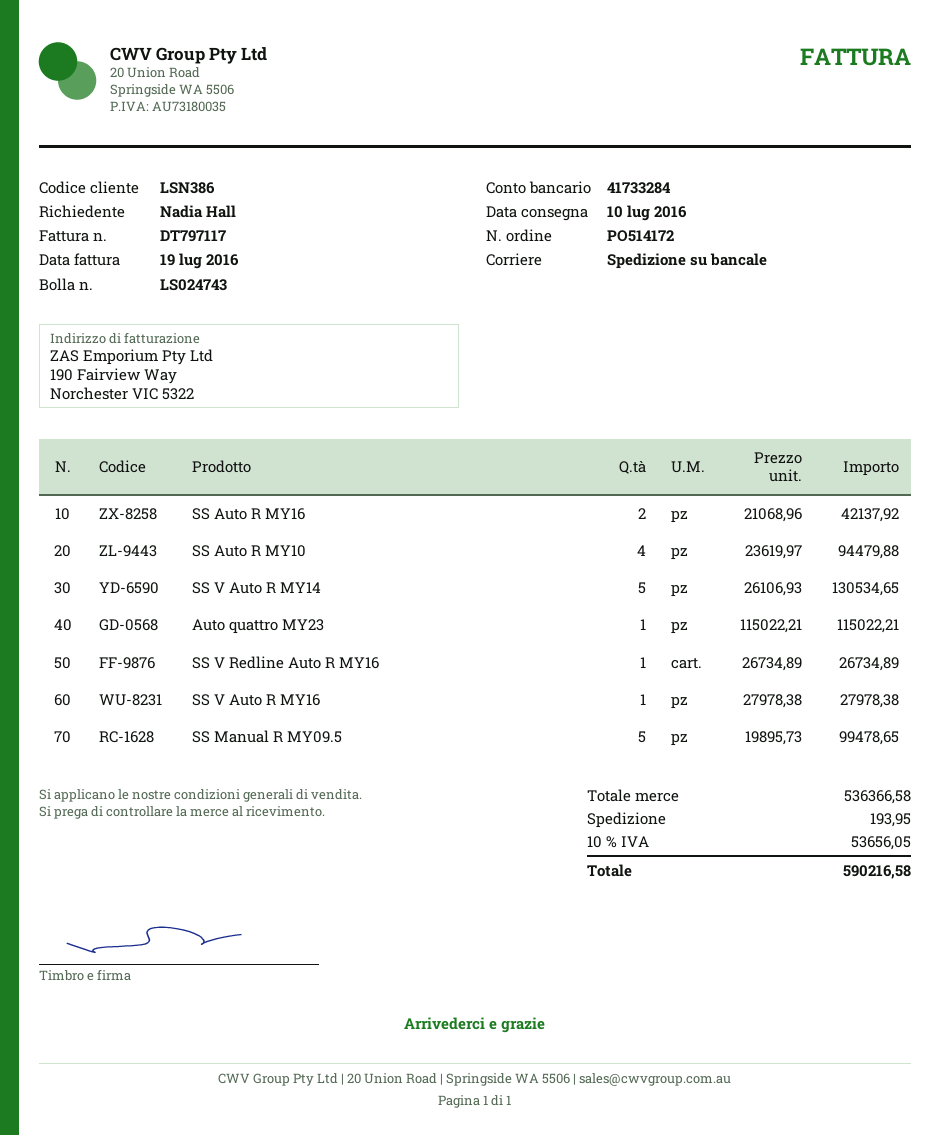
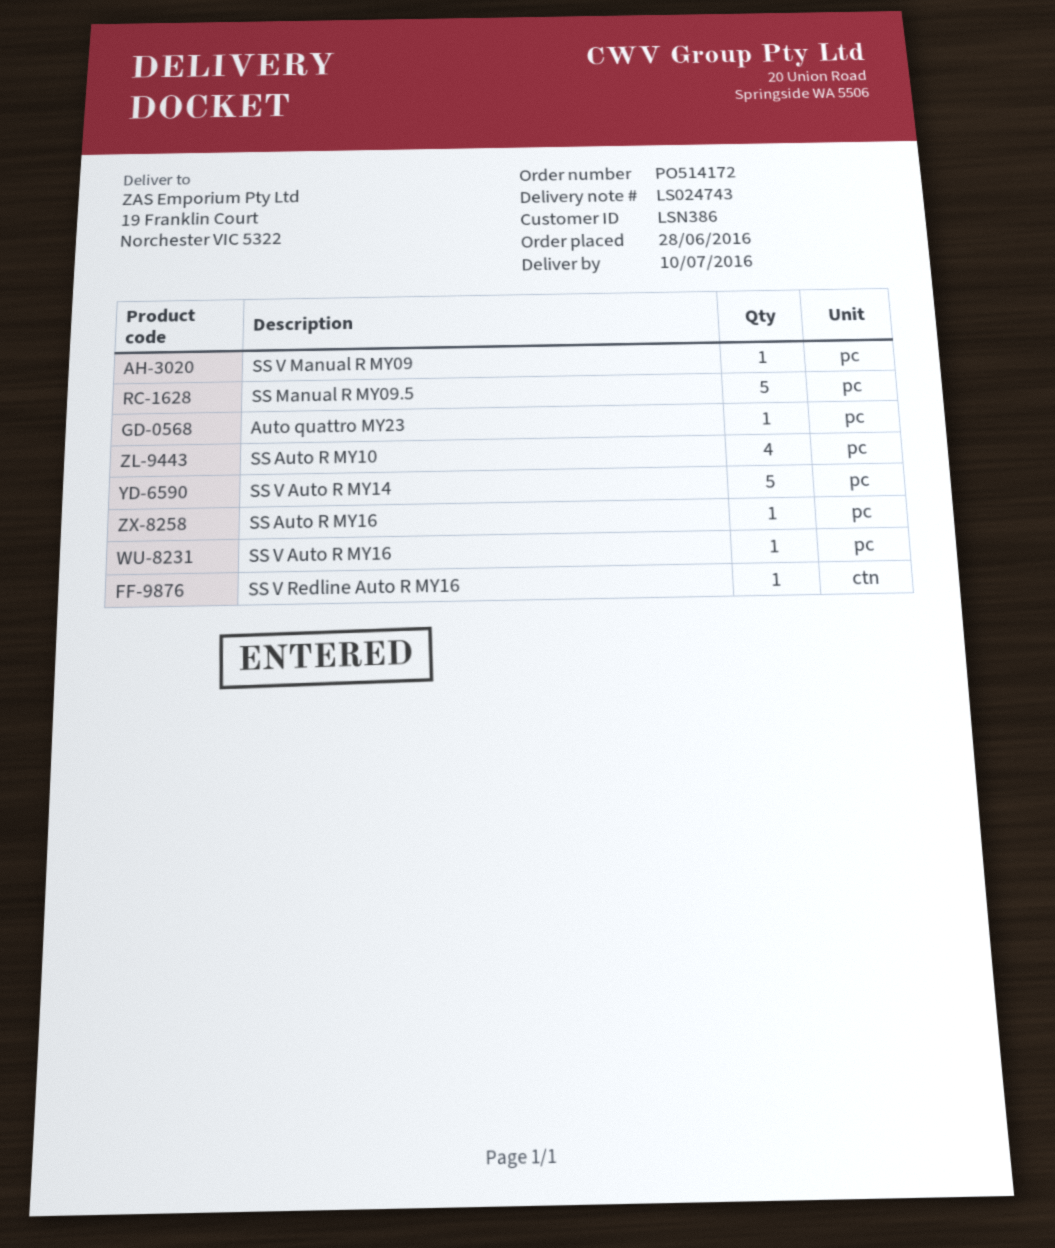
SS Auto R MY16: 2 -> 1
SS V Manual R MY09: none -> 1

